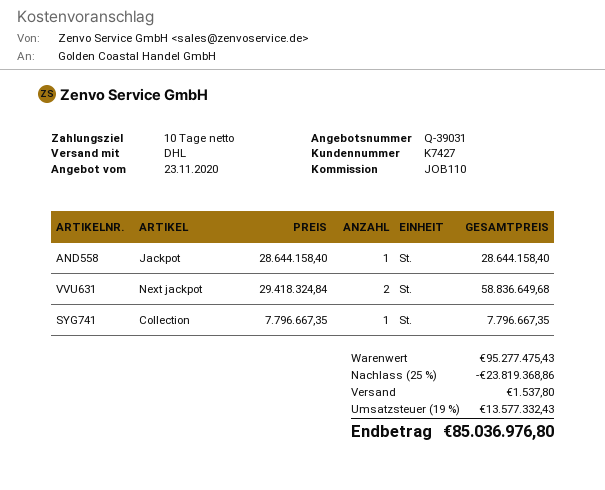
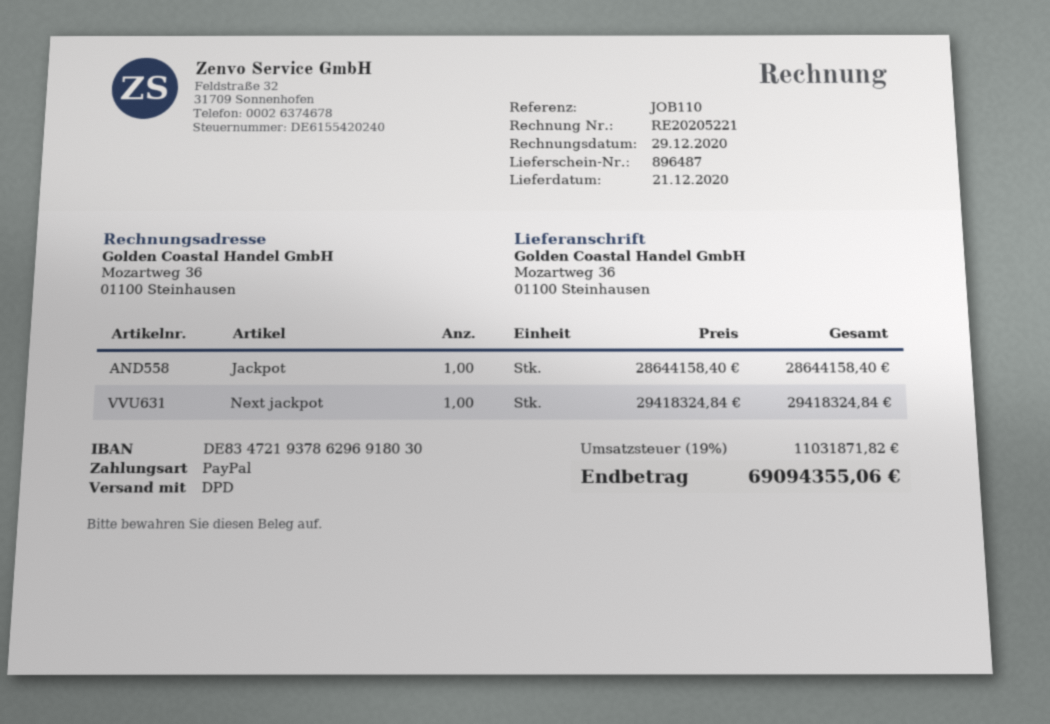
shipping method: DHL -> DPD
Next jackpot: 2 x 29418324.84 = 58836649.68 -> 1 x 29418324.84 = 29418324.84
Collection: 1 x 7796667.35 = 7796667.35 -> none
discount: 25% = 23819368.86 -> none
shipping: 1537.80 -> none
tax: 19% = 13577332.43 -> 19% = 11031871.82
total: 85036976.80 -> 69094355.06

